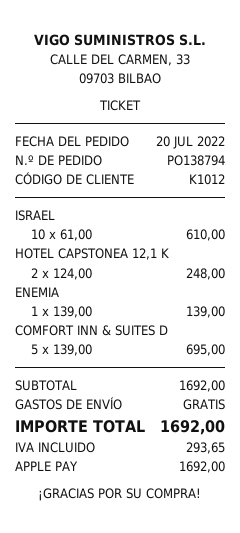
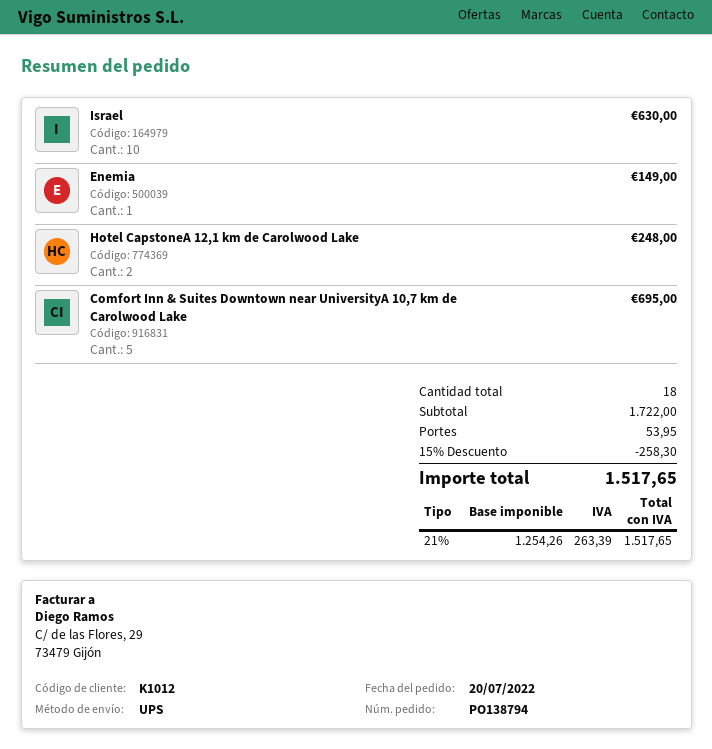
ISRAEL: 10 for 610.00 -> 10 for 630.00
ENEMIA: 1 for 139.00 -> 1 for 149.00
subtotal: 1692.00 -> 1722.00
discount: none -> 15% = 258.30
shipping: 0.00 -> 53.95
tax: 293.65 -> 263.39
total: 1692.00 -> 1517.65

